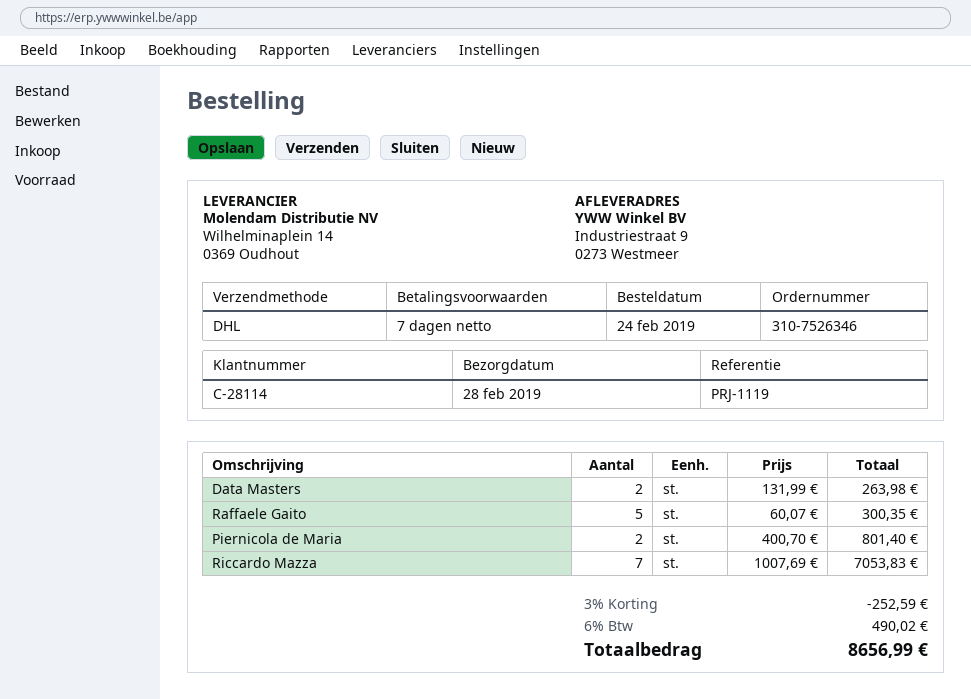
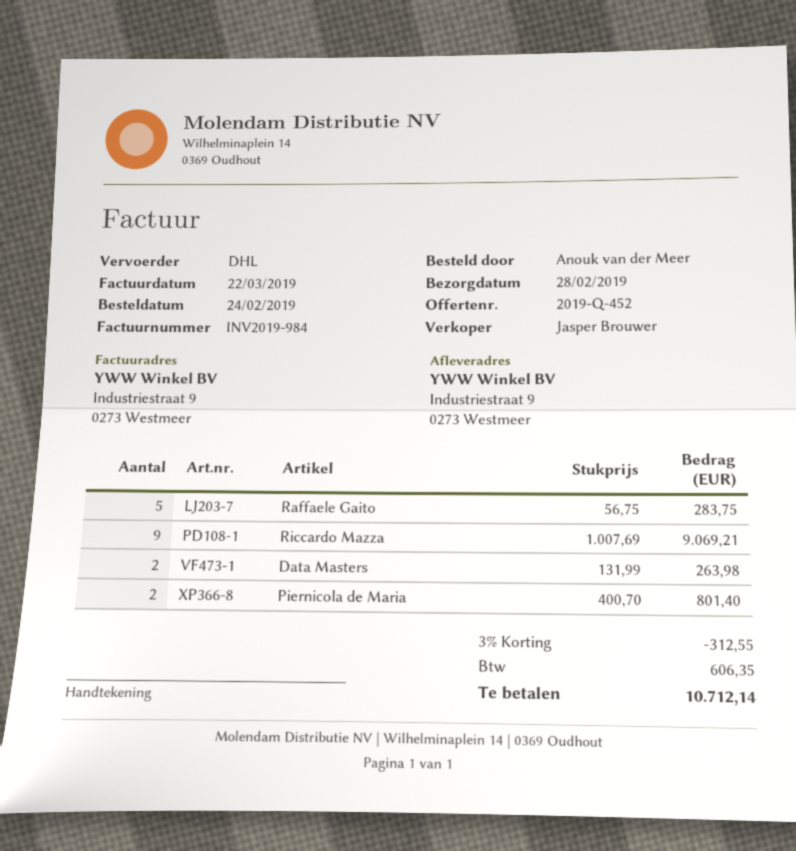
Raffaele Gaito: 5 x 60.07 = 300.35 -> 5 x 56.75 = 283.75
Riccardo Mazza: 7 x 1007.69 = 7053.83 -> 9 x 1007.69 = 9069.21
discount: 3% = 252.59 -> 3% = 312.55
tax: 490.02 -> 606.35
total: 8656.99 -> 10712.14

